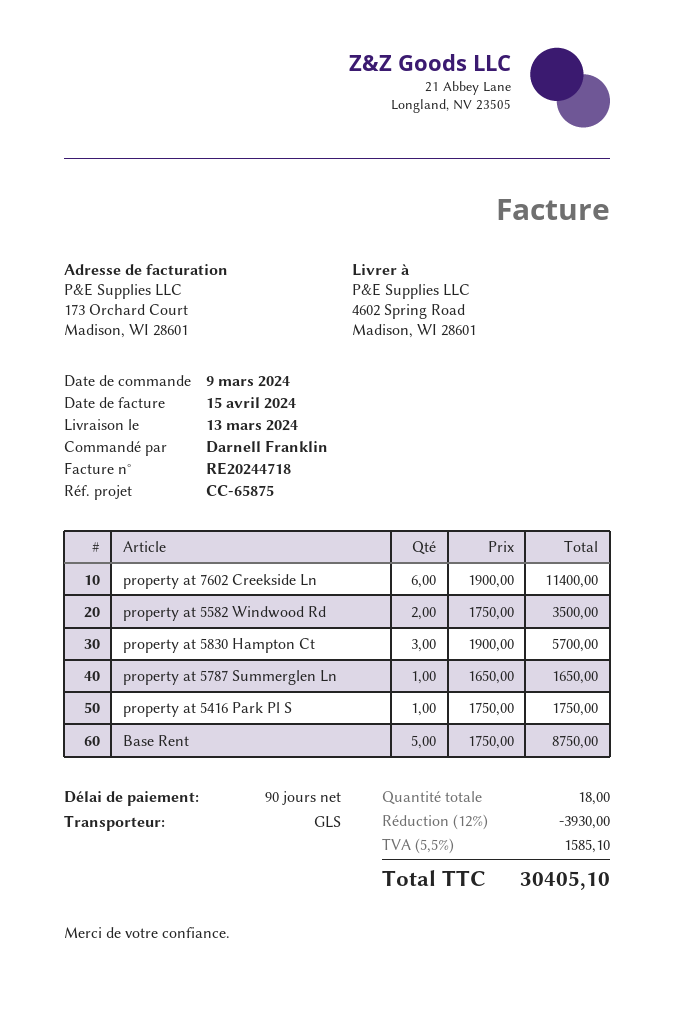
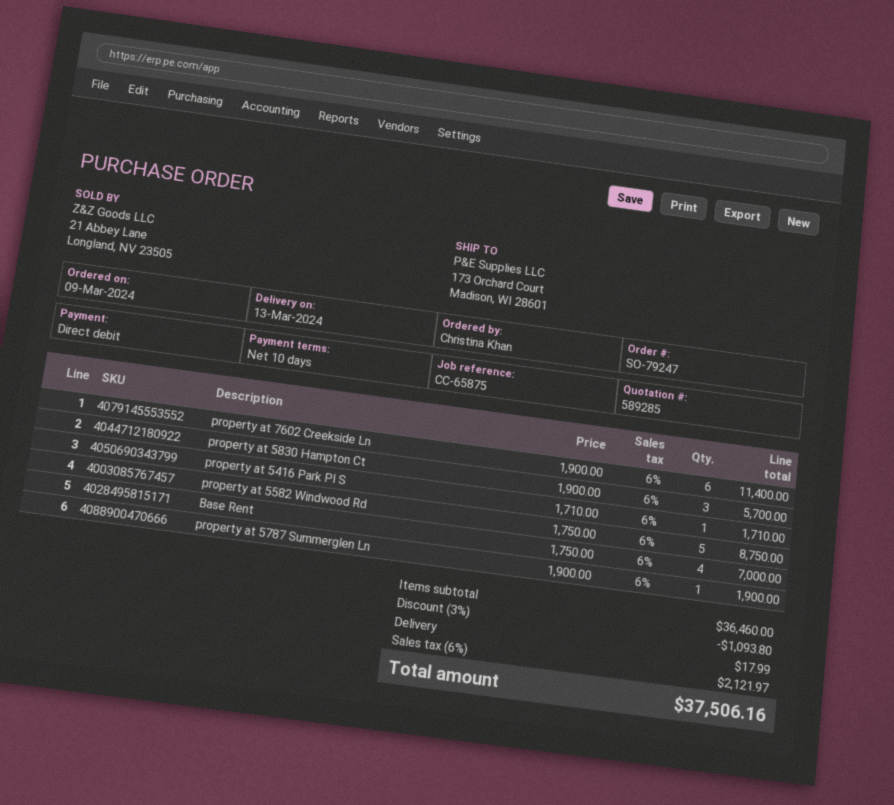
payment terms: 90 days -> 10 days
ordered by: Darnell Franklin -> Christina Khan
ship to: 4602 Spring Road, Madison, WI 28601 -> 173 Orchard Court, Madison, WI 28601
property at 5582 Windwood Rd: 2 x 1750.00 = 3500.00 -> 5 x 1750.00 = 8750.00
property at 5787 Summerglen Ln: 1 x 1650.00 = 1650.00 -> 1 x 1900.00 = 1900.00
property at 5416 Park Pl S: 1 x 1750.00 = 1750.00 -> 1 x 1710.00 = 1710.00
Base Rent: 5 x 1750.00 = 8750.00 -> 4 x 1750.00 = 7000.00
discount: 12% = 3930.00 -> 3% = 1093.80
shipping: none -> 17.99
tax: 5.5% = 1585.10 -> 6% = 2121.97
total: 30405.10 -> 37506.16

